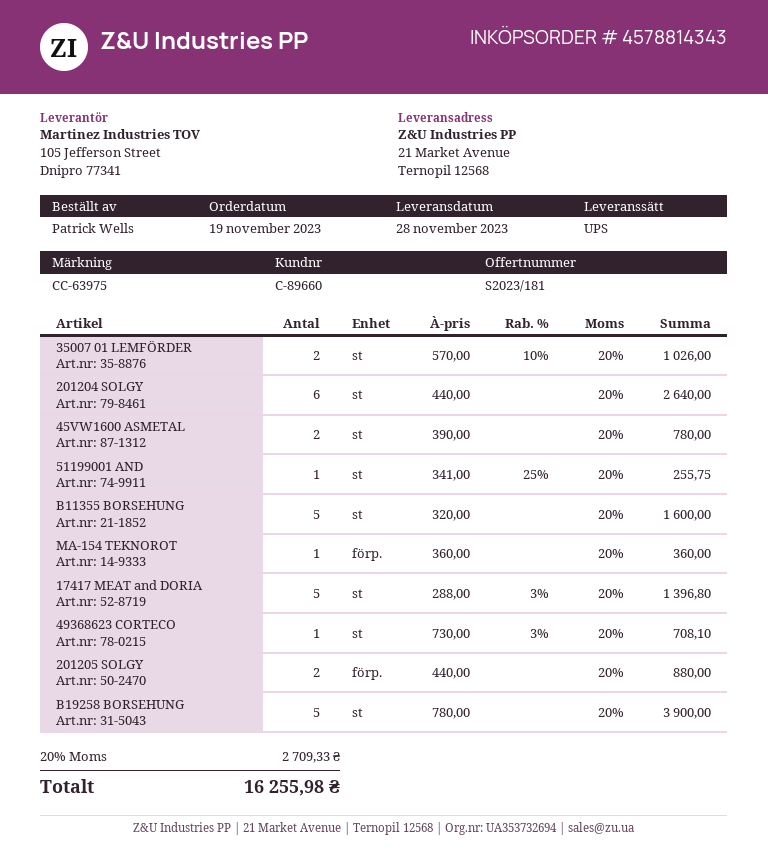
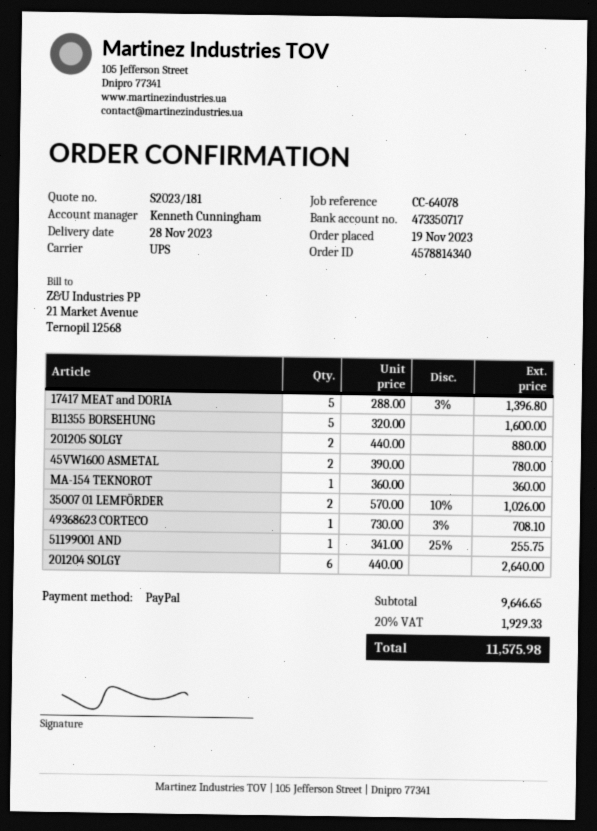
order number: 4578814343 -> 4578814340
reference: CC-63975 -> CC-64078
B19258 BORSEHUNG: 5 x 780.00 = 3900.00 -> none
tax: 20% = 2709.33 -> 20% = 1929.33
total: 16255.98 -> 11575.98

